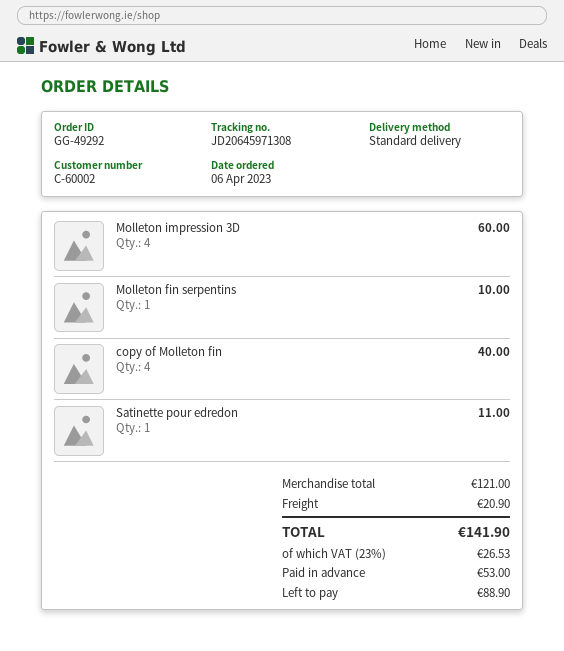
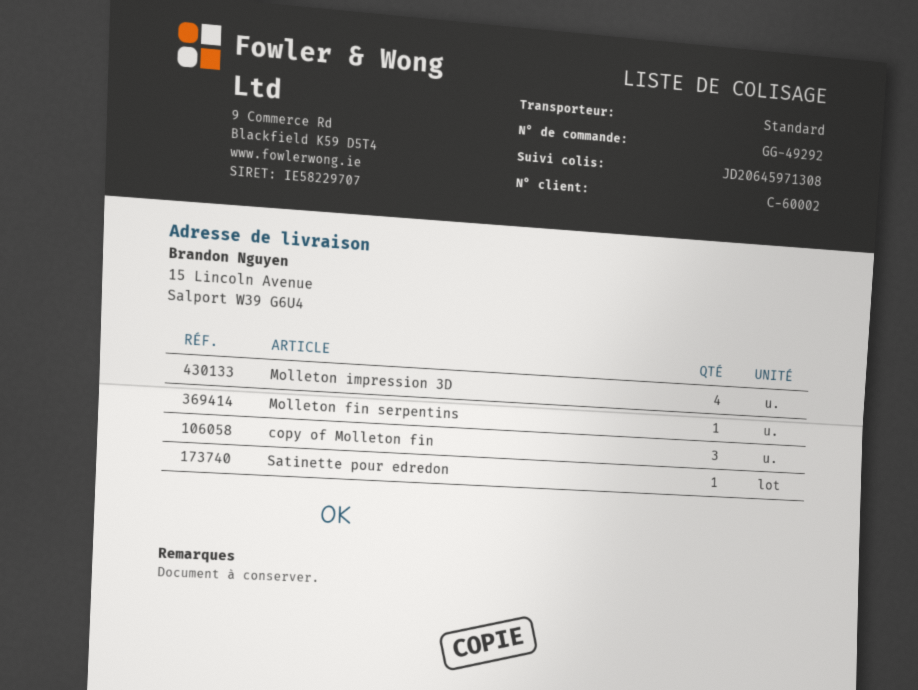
copy of Molleton fin: 4 -> 3

